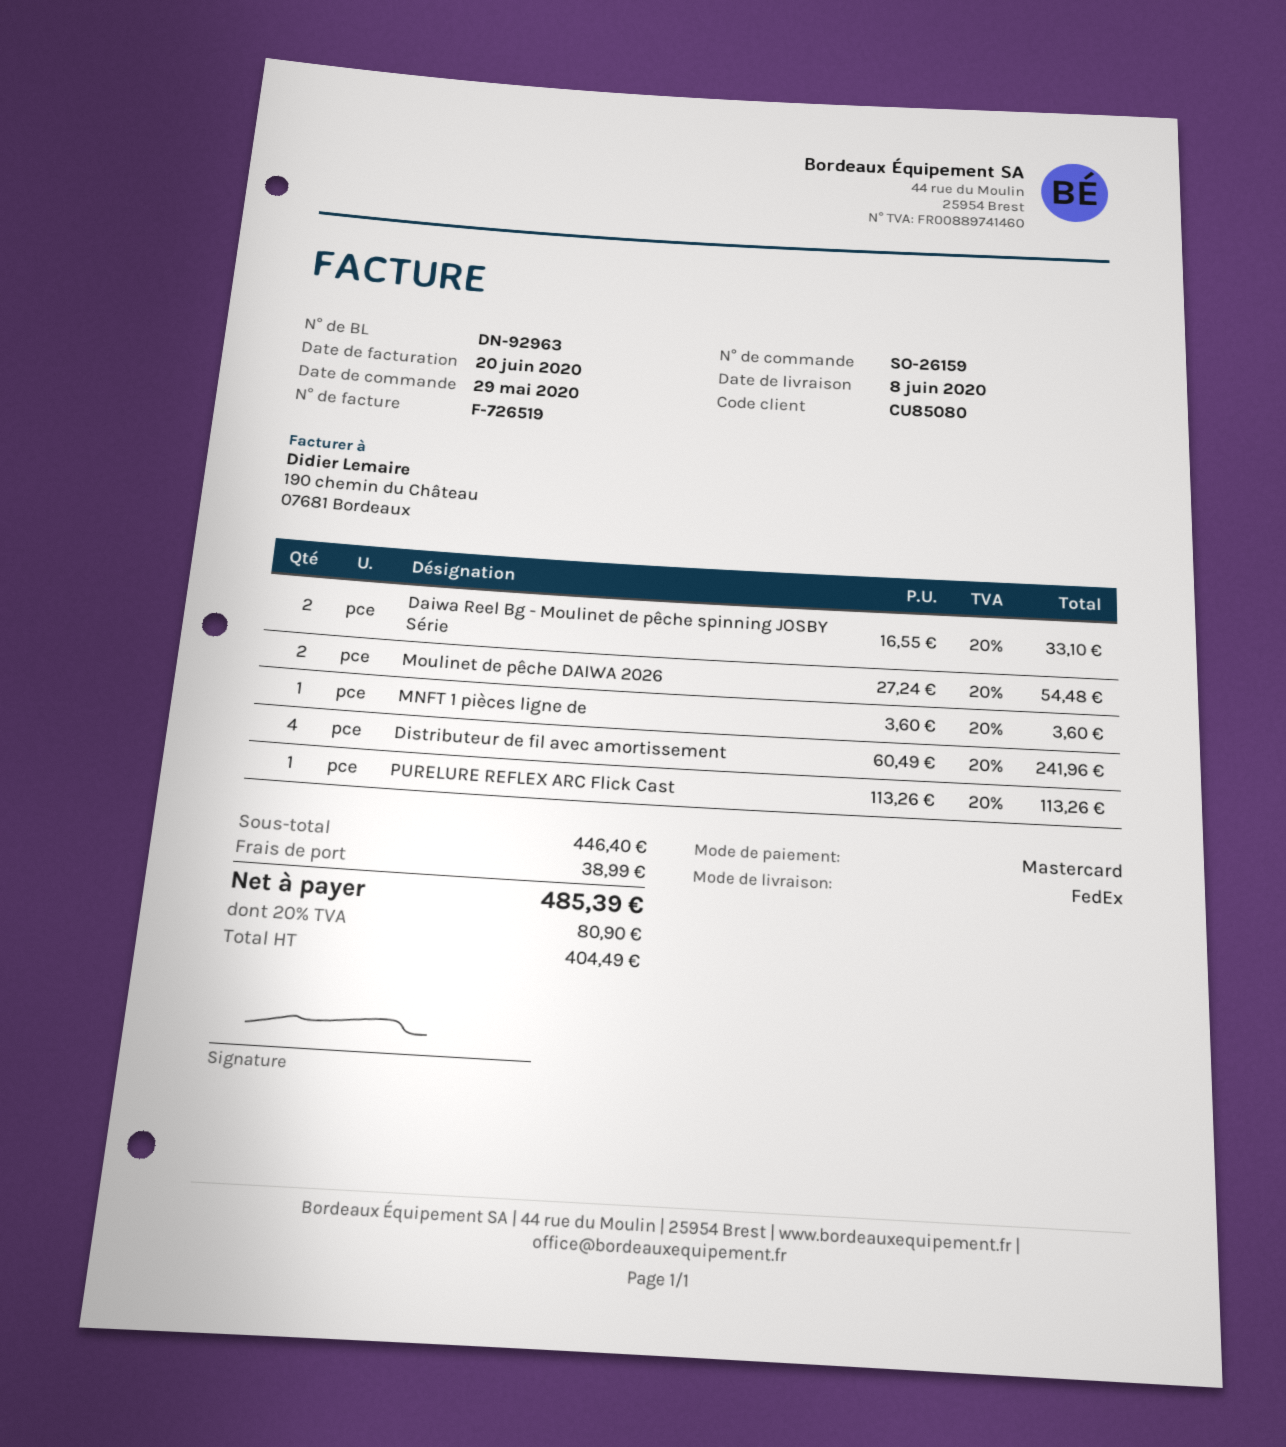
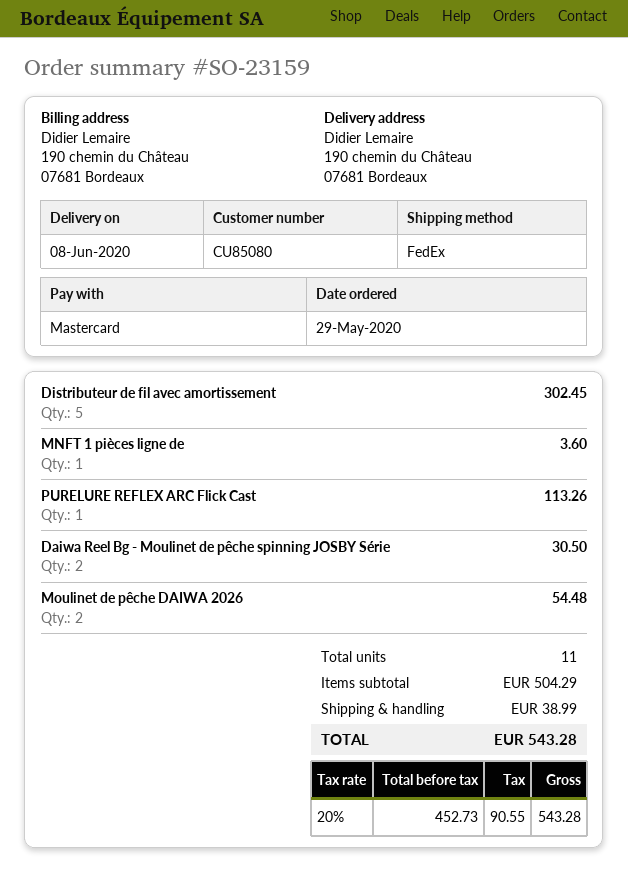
order number: SO-26159 -> SO-23159
Daiwa Reel Bg - Moulinet de pêche spinning JOSBY Série: 2 for 33.10 -> 2 for 30.50
Distributeur de fil avec amortissement: 4 for 241.96 -> 5 for 302.45
subtotal: 446.40 -> 504.29
net: 404.49 -> 452.73
tax: 20% = 80.90 -> 20% = 90.55
total: 485.39 -> 543.28

